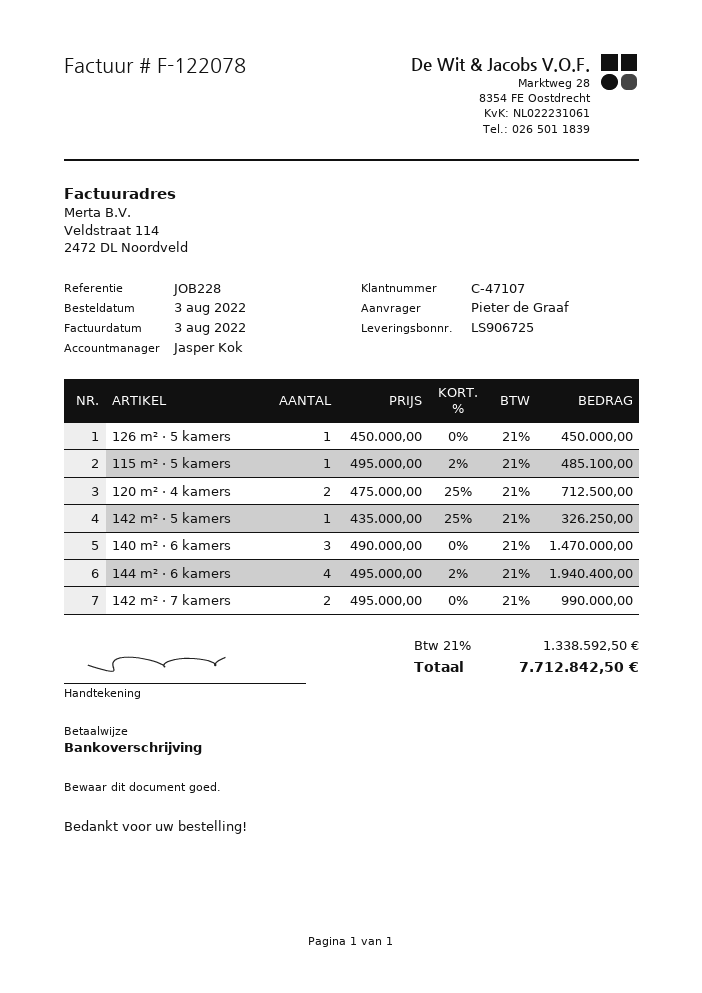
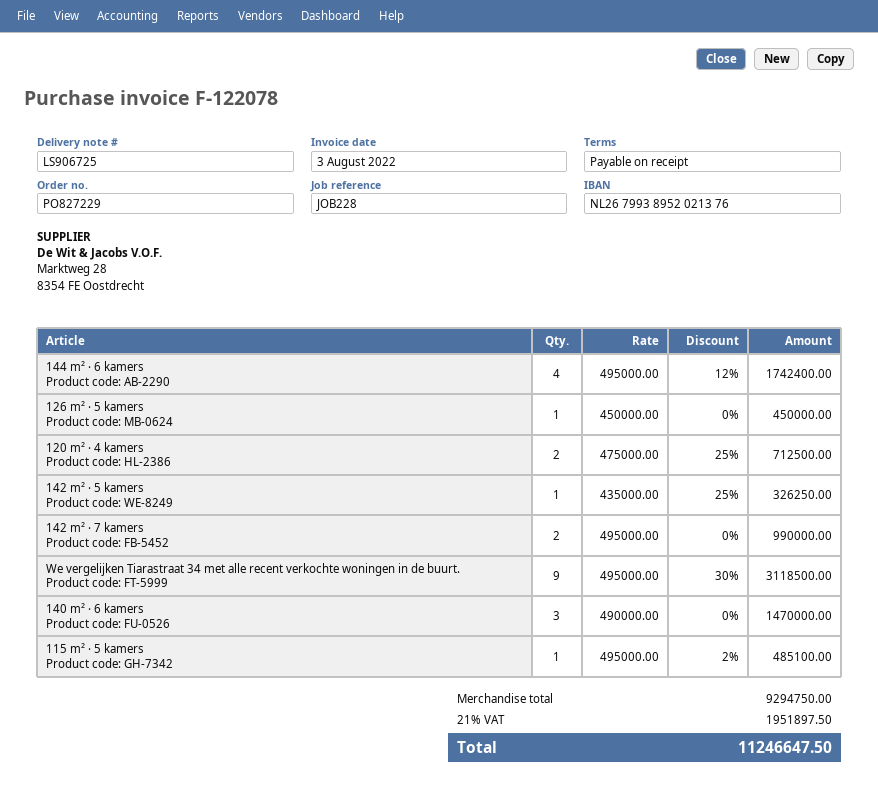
144 m² · 6 kamers: 4 x 495000.00 - 2% = 1940400.00 -> 4 x 495000.00 - 12% = 1742400.00
We vergelijken Tiarastraat 34 met alle recent verkochte woningen in de buurt.: none -> 9 x 495000.00 - 30% = 3118500.00
tax: 21% = 1338592.50 -> 21% = 1951897.50
total: 7712842.50 -> 11246647.50

